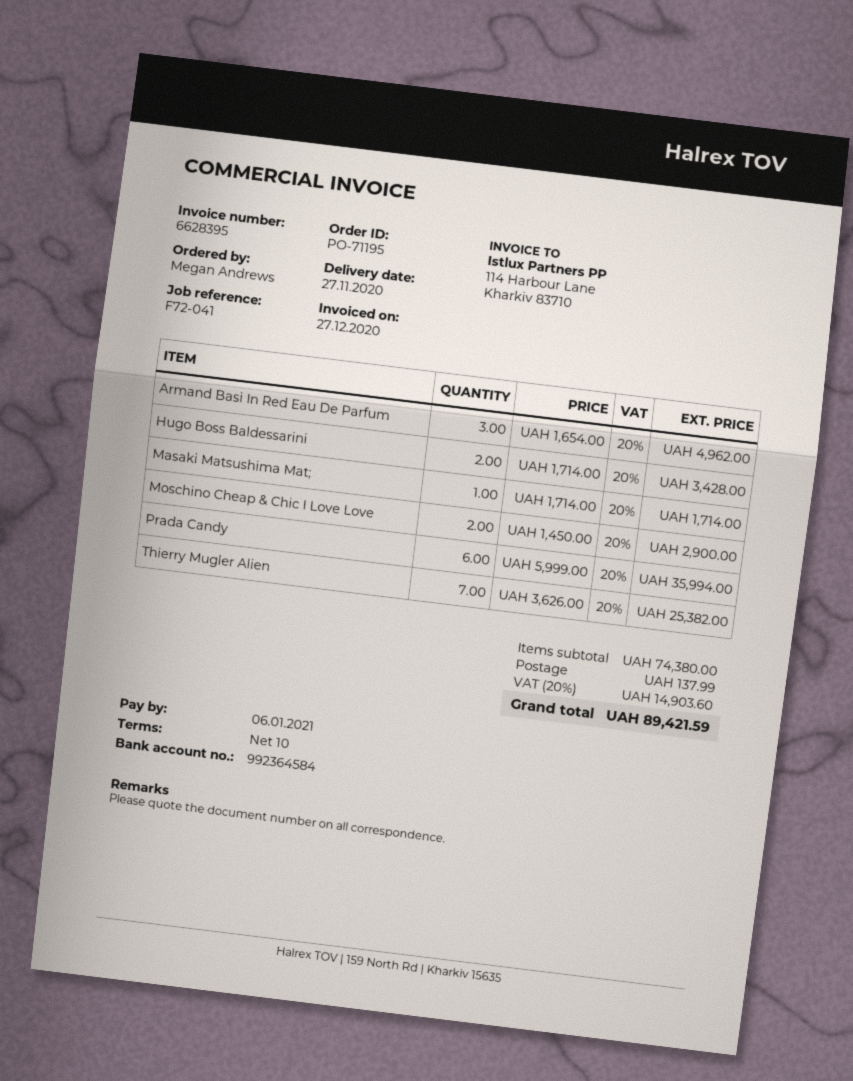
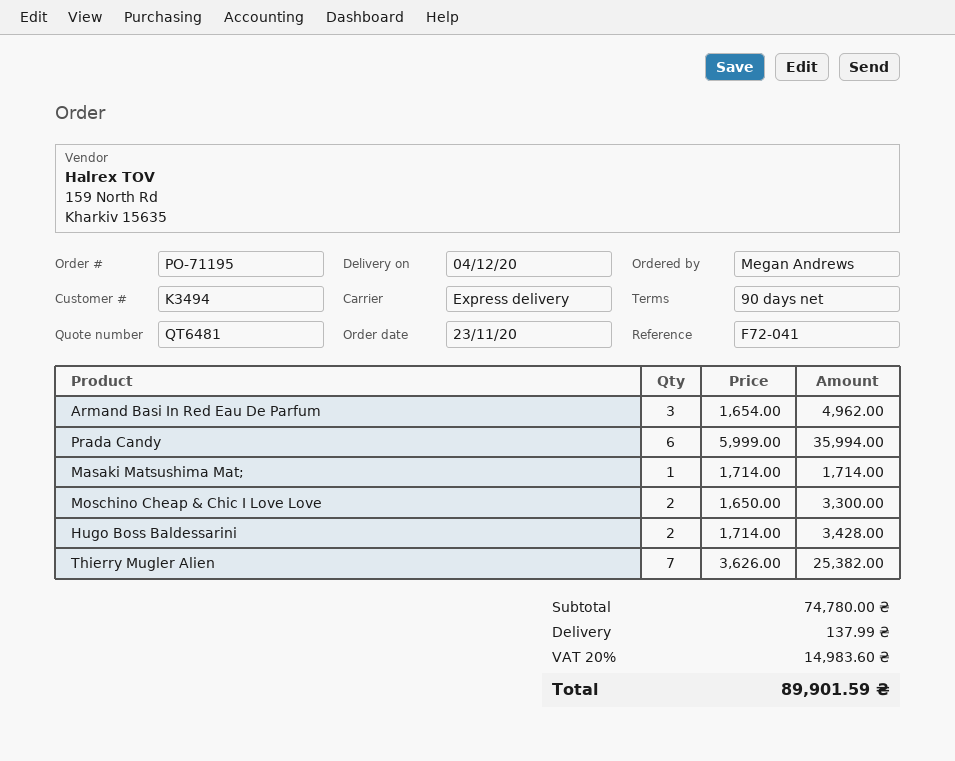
delivery date: 2020-11-27 -> 2020-12-04
payment terms: 10 days -> 90 days
Moschino Cheap & Chic I Love Love: 2 x 1450.00 = 2900.00 -> 2 x 1650.00 = 3300.00
subtotal: 74380.00 -> 74780.00
tax: 20% = 14903.60 -> 20% = 14983.60
total: 89421.59 -> 89901.59

